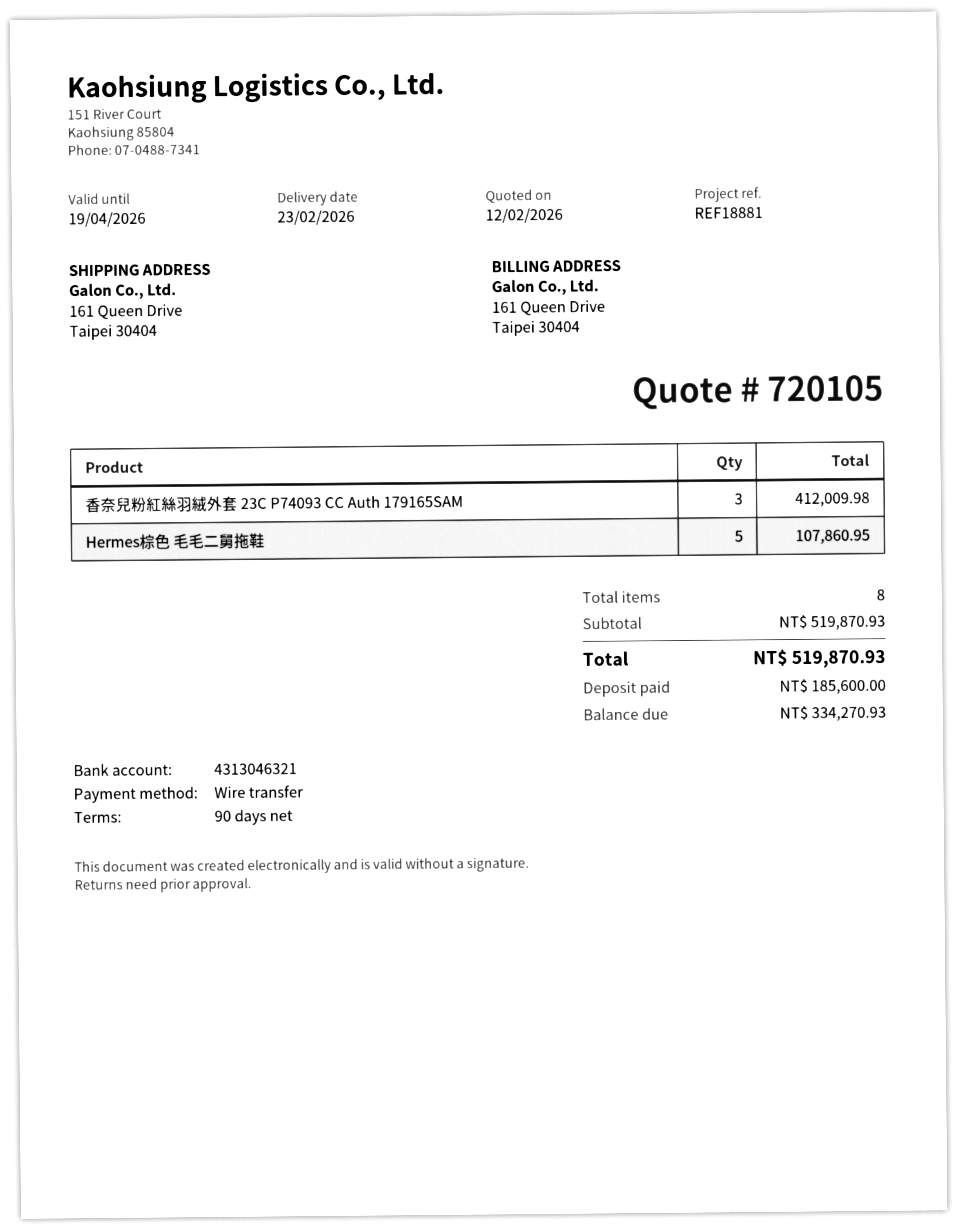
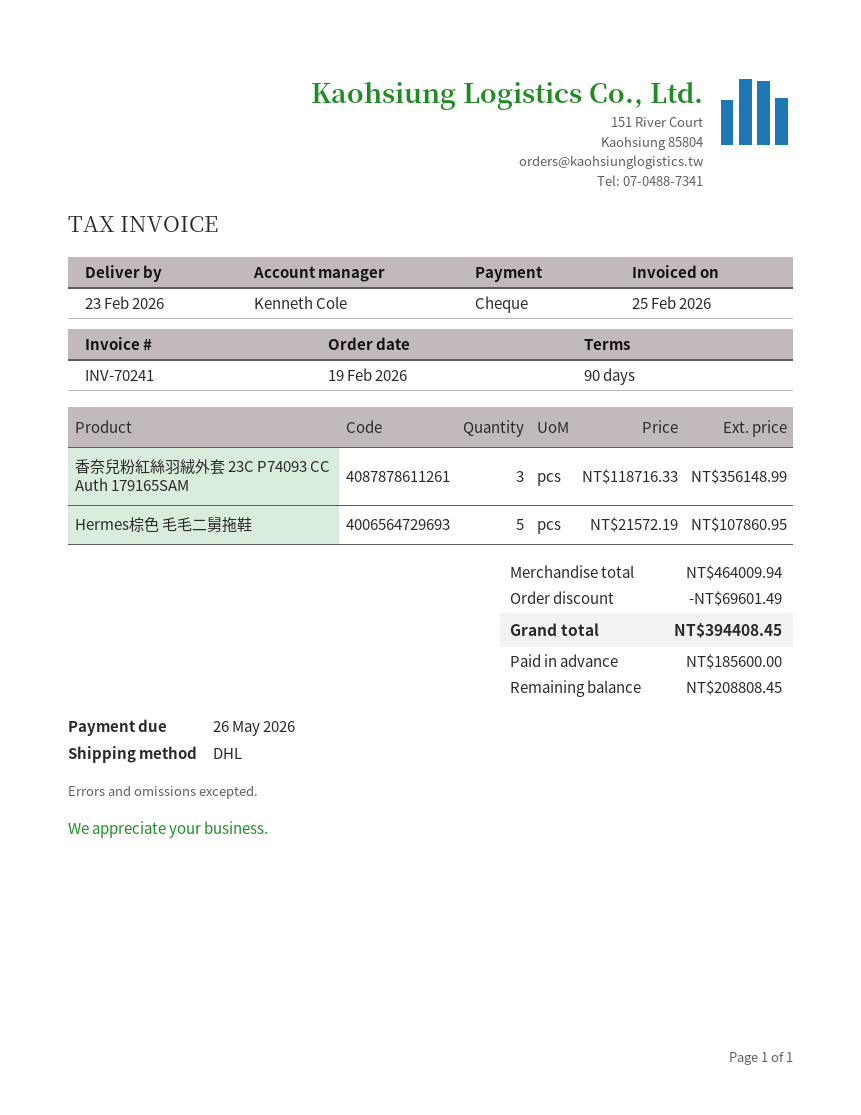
payment method: bank transfer -> cheque
香奈兒粉紅絲羽絨外套 23C P74093 CC Auth 179165SAM: 3 for 412009.98 -> 3 for 356148.99
subtotal: 519870.93 -> 464009.94
discount: none -> 69601.49
total: 519870.93 -> 394408.45
balance: 334270.93 -> 208808.45

